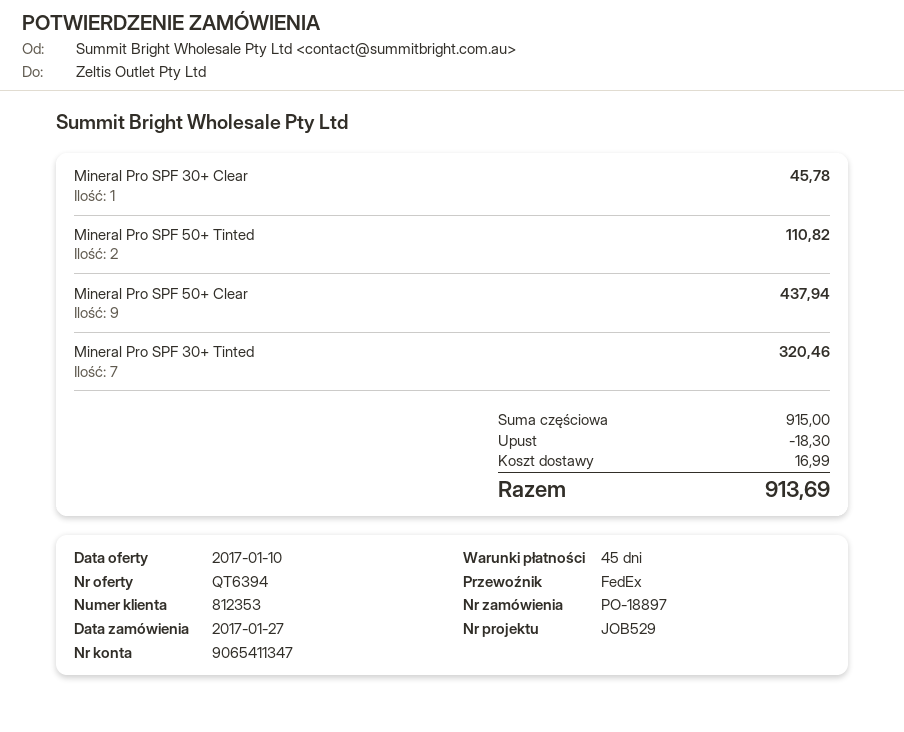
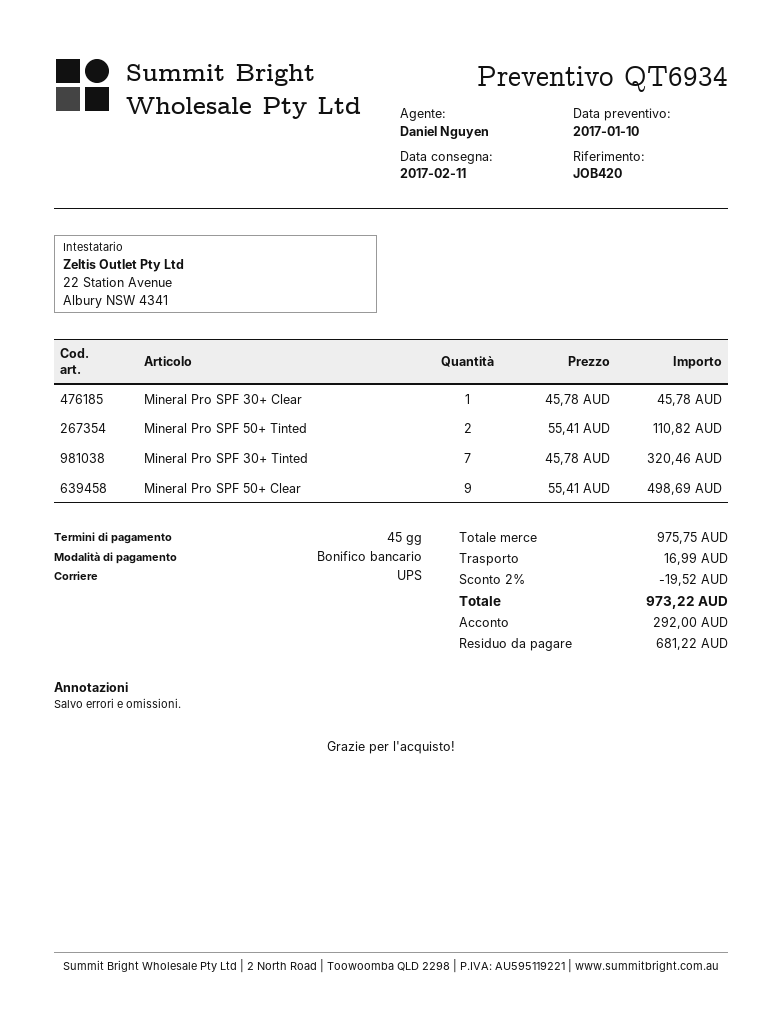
quote number: QT6394 -> QT6934
reference: JOB529 -> JOB420
shipping method: FedEx -> UPS
Mineral Pro SPF 50+ Clear: 9 for 437.94 -> 9 for 498.69
subtotal: 915.00 -> 975.75
discount: 18.30 -> 19.52
total: 913.69 -> 973.22

